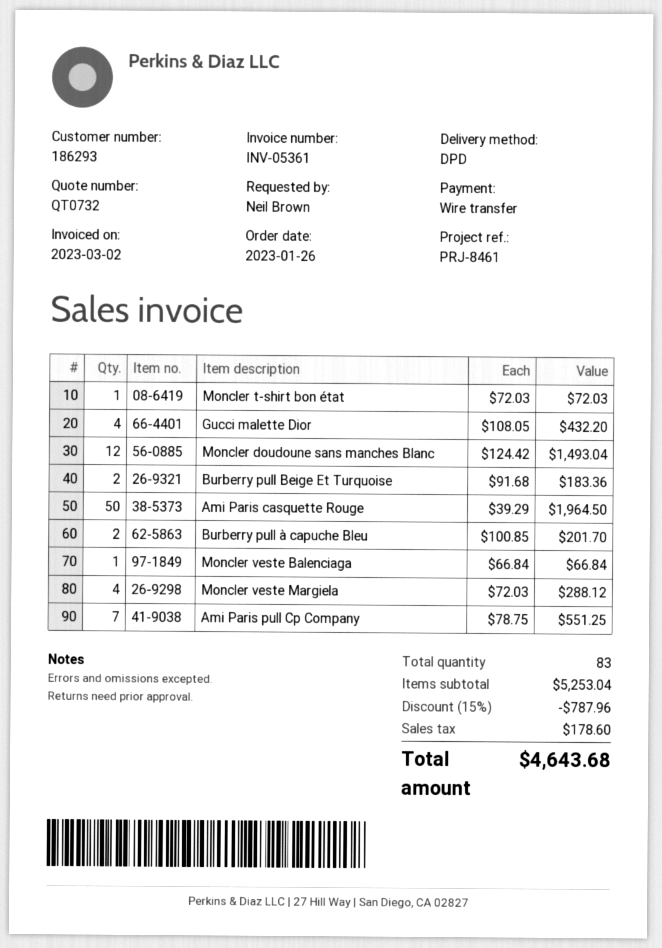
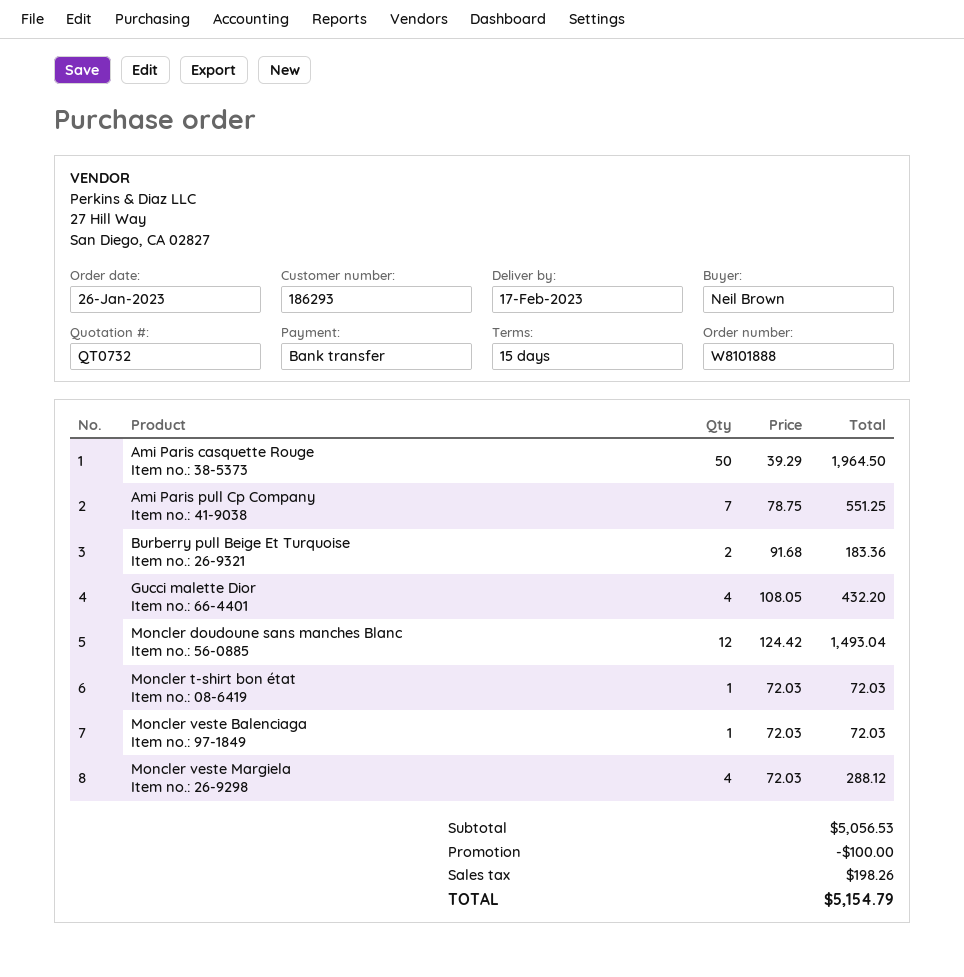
Burberry pull à capuche Bleu: 2 x 100.85 = 201.70 -> none
Moncler veste Balenciaga: 1 x 66.84 = 66.84 -> 1 x 72.03 = 72.03
subtotal: 5253.04 -> 5056.53
discount: 787.96 -> 100.00
tax: 178.60 -> 198.26
total: 4643.68 -> 5154.79

